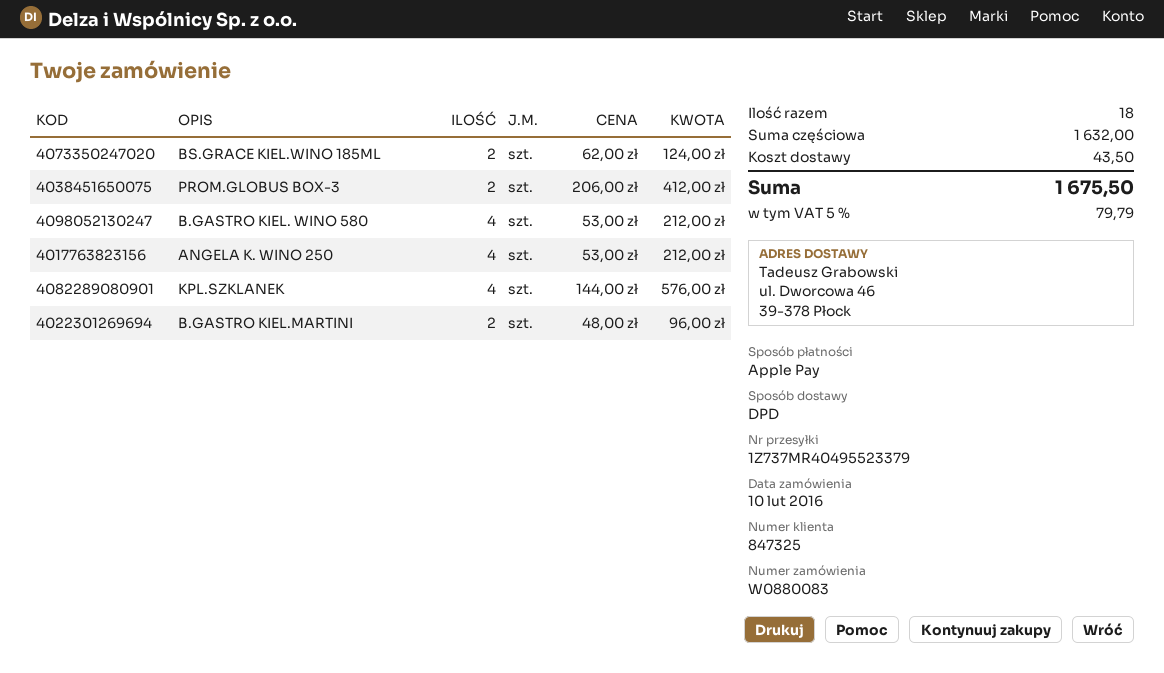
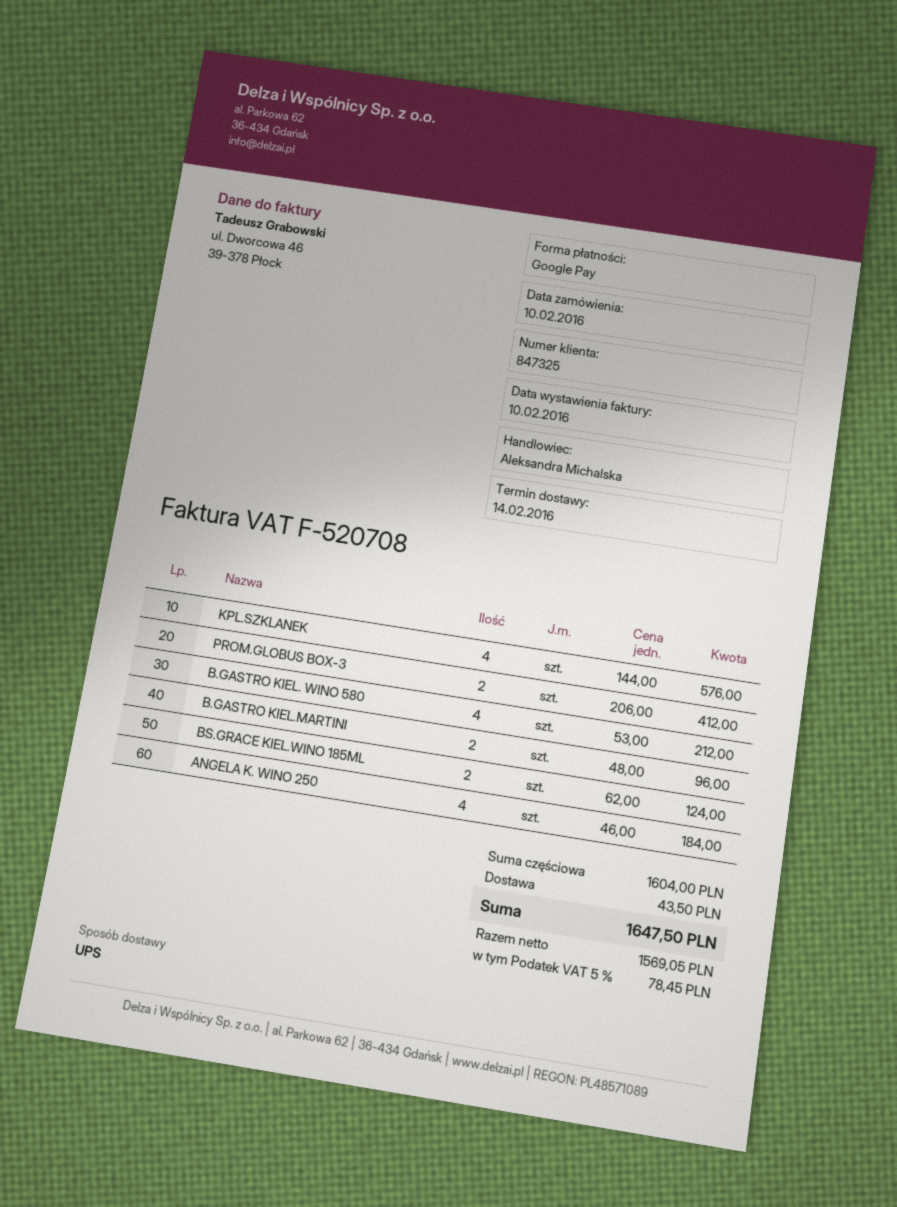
payment method: Apple Pay -> Google Pay
shipping method: DPD -> UPS
ANGELA K. WINO 250: 4 x 53.00 = 212.00 -> 4 x 46.00 = 184.00
subtotal: 1632.00 -> 1604.00
tax: 5% = 79.79 -> 5% = 78.45
total: 1675.50 -> 1647.50

